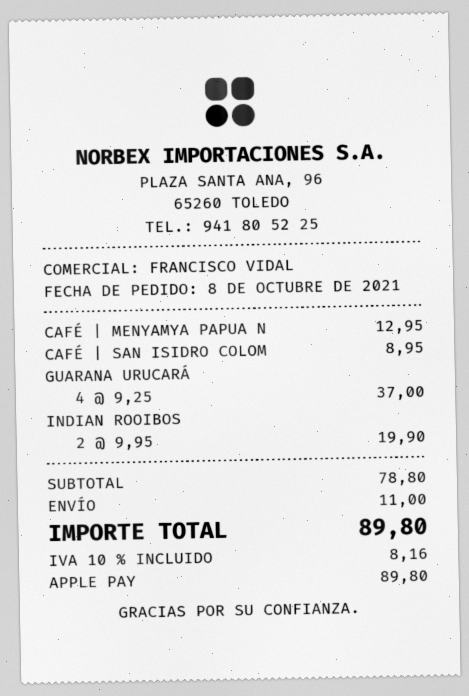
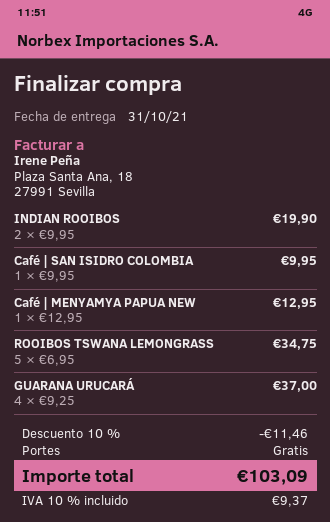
CAFÉ | SAN ISIDRO COLOM: 1 x 8.95 = 8.95 -> 1 x 9.95 = 9.95
ROOIBOS TSWANA LEMONGRASS: none -> 5 x 6.95 = 34.75
discount: none -> 10% = 11.46
shipping: 11.00 -> 0.00
tax: 10% = 8.16 -> 10% = 9.37
total: 89.80 -> 103.09

